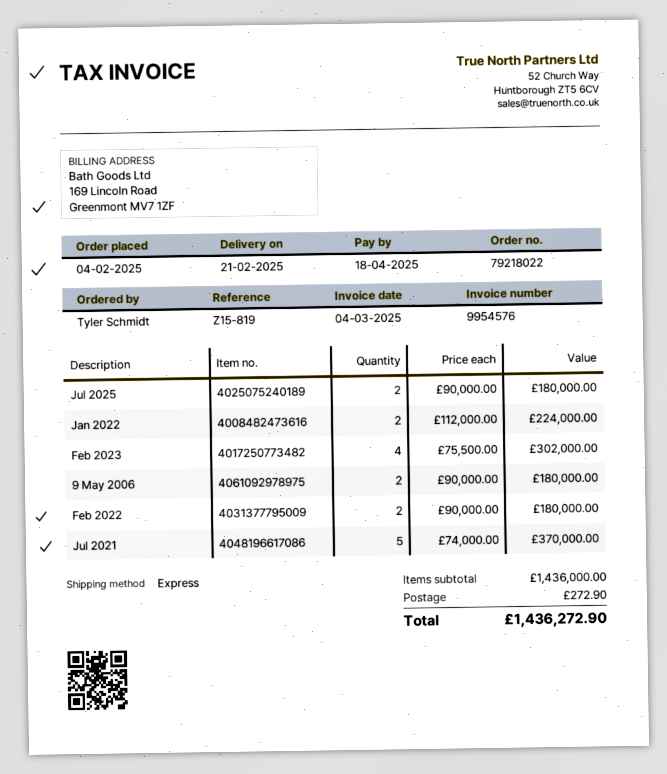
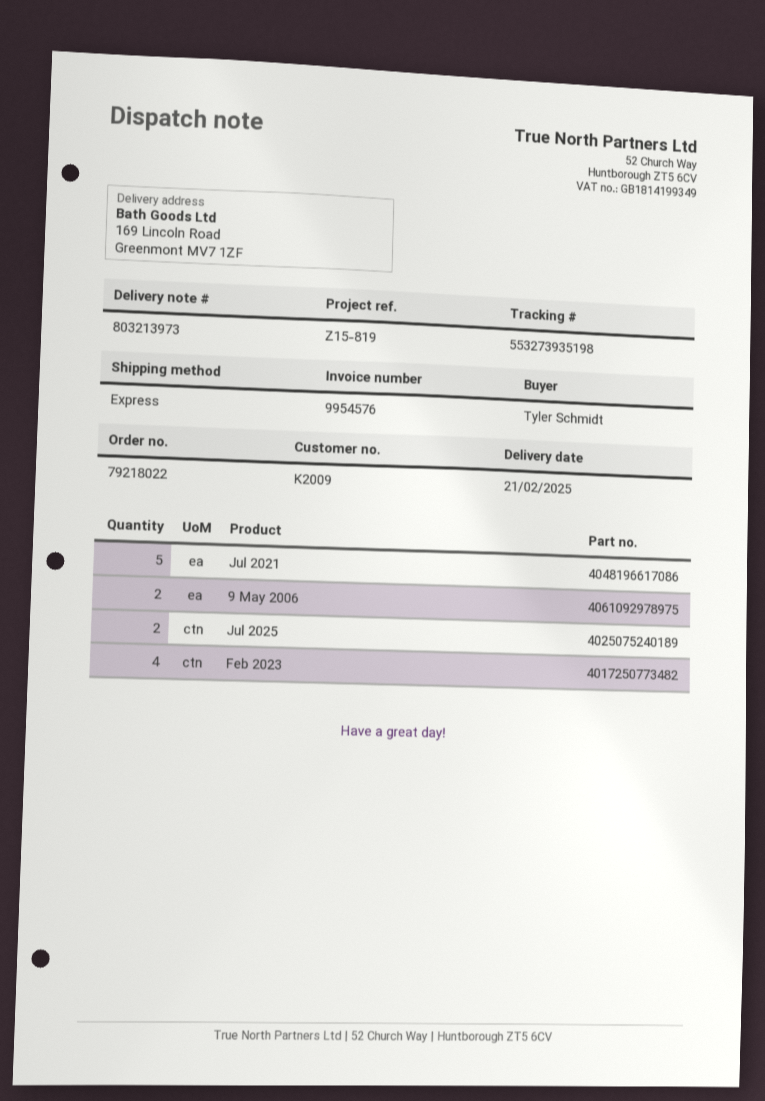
Jan 2022: 2 -> none
Feb 2022: 2 -> none

